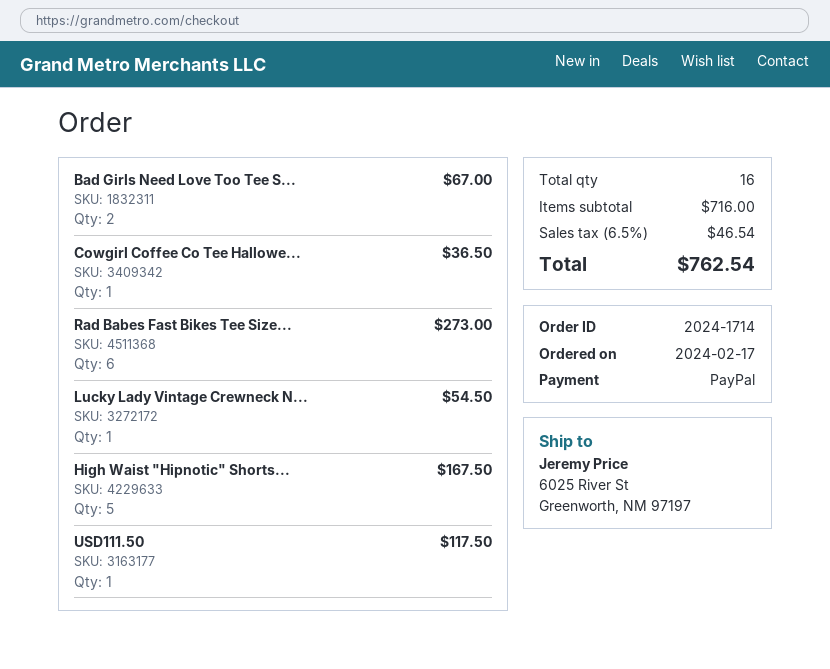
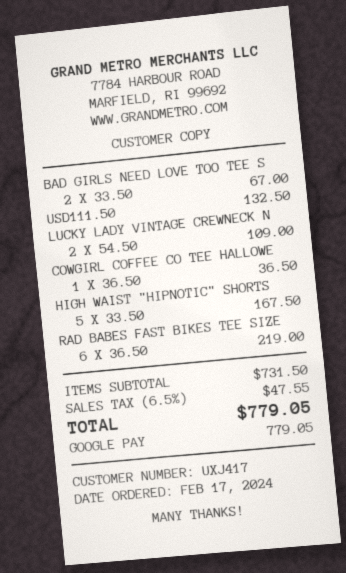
payment method: PayPal -> Google Pay
Rad Babes Fast Bikes Tee Size...: 6 for 273.00 -> 6 for 219.00
Lucky Lady Vintage Crewneck N...: 1 for 54.50 -> 2 for 109.00
USD111.50: 1 for 117.50 -> 1 for 132.50
subtotal: 716.00 -> 731.50
tax: 6.5% = 46.54 -> 6.5% = 47.55
total: 762.54 -> 779.05

